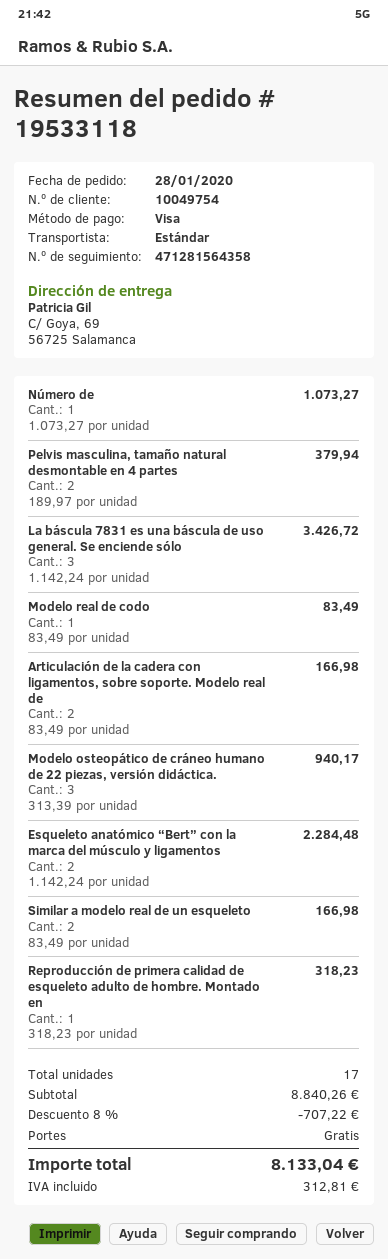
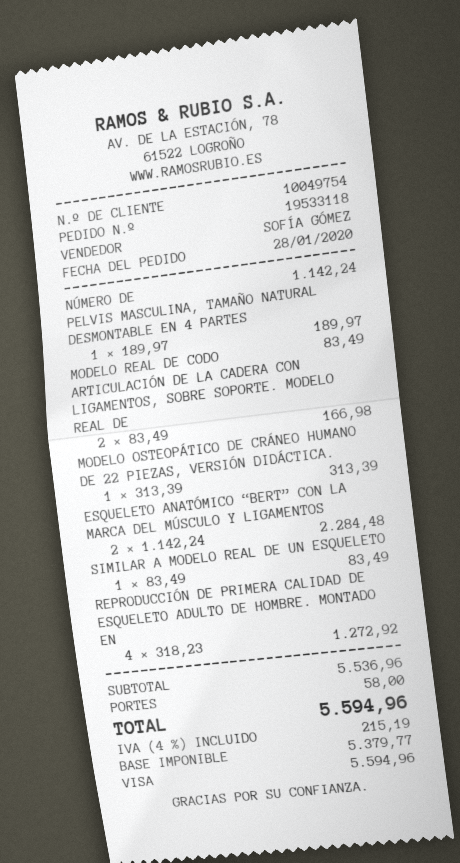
Número de: 1 x 1073.27 = 1073.27 -> 1 x 1142.24 = 1142.24
Pelvis masculina, tamaño natural desmontable en 4 partes: 2 x 189.97 = 379.94 -> 1 x 189.97 = 189.97
La báscula 7831 es una báscula de uso general. Se enciende sólo: 3 x 1142.24 = 3426.72 -> none
Modelo osteopático de cráneo humano de 22 piezas, versión didáctica.: 3 x 313.39 = 940.17 -> 1 x 313.39 = 313.39
Similar a modelo real de un esqueleto: 2 x 83.49 = 166.98 -> 1 x 83.49 = 83.49
Reproducción de primera calidad de esqueleto adulto de hombre. Montado en: 1 x 318.23 = 318.23 -> 4 x 318.23 = 1272.92
subtotal: 8840.26 -> 5536.96
discount: 8% = 707.22 -> none
shipping: 0.00 -> 58.00
tax: 312.81 -> 215.19
total: 8133.04 -> 5594.96

